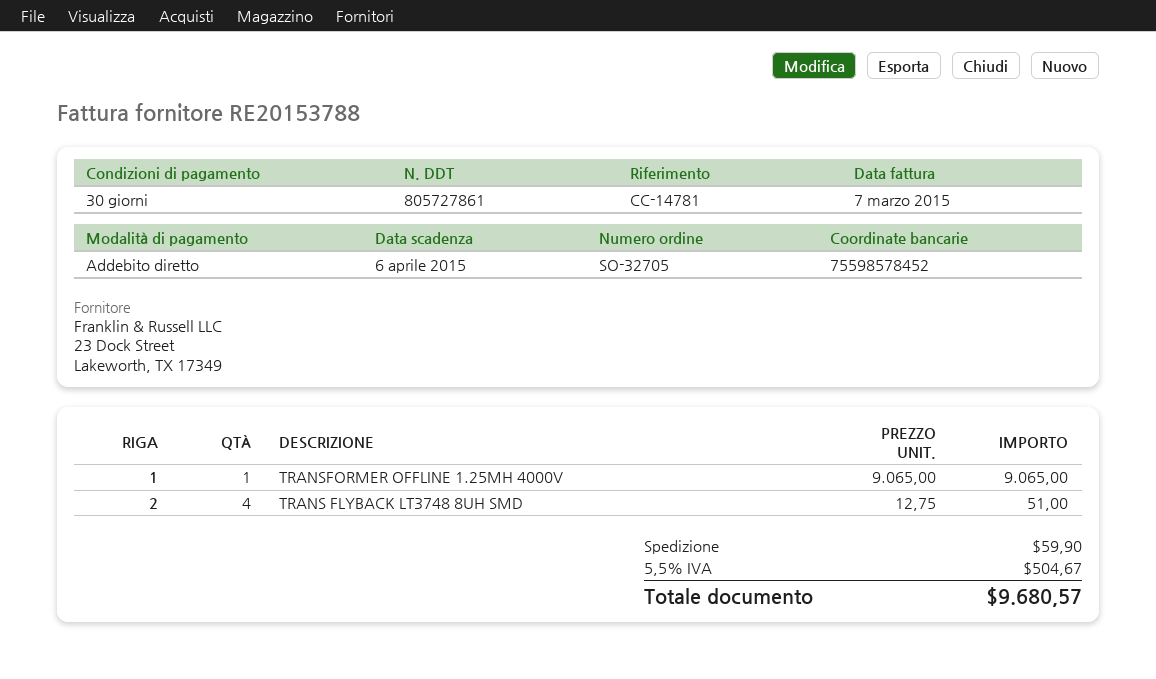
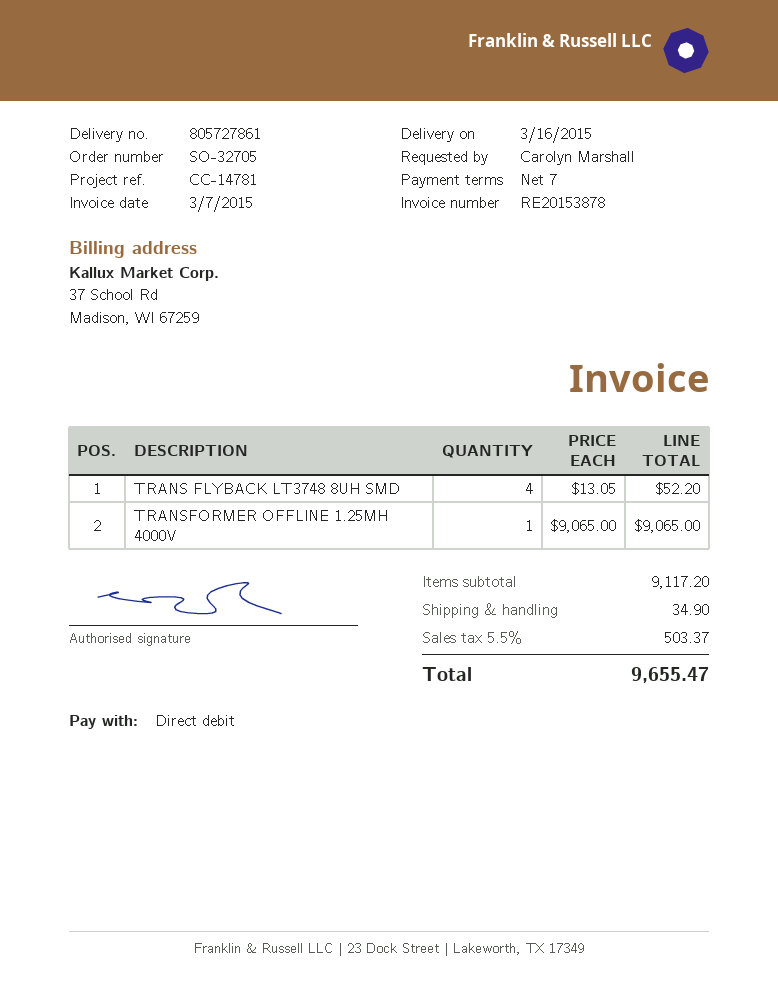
invoice number: RE20153788 -> RE20153878
payment terms: 30 days -> 7 days
TRANS FLYBACK LT3748 8UH SMD: 4 x 12.75 = 51.00 -> 4 x 13.05 = 52.20
shipping: 59.90 -> 34.90
tax: 5.5% = 504.67 -> 5.5% = 503.37
total: 9680.57 -> 9655.47

